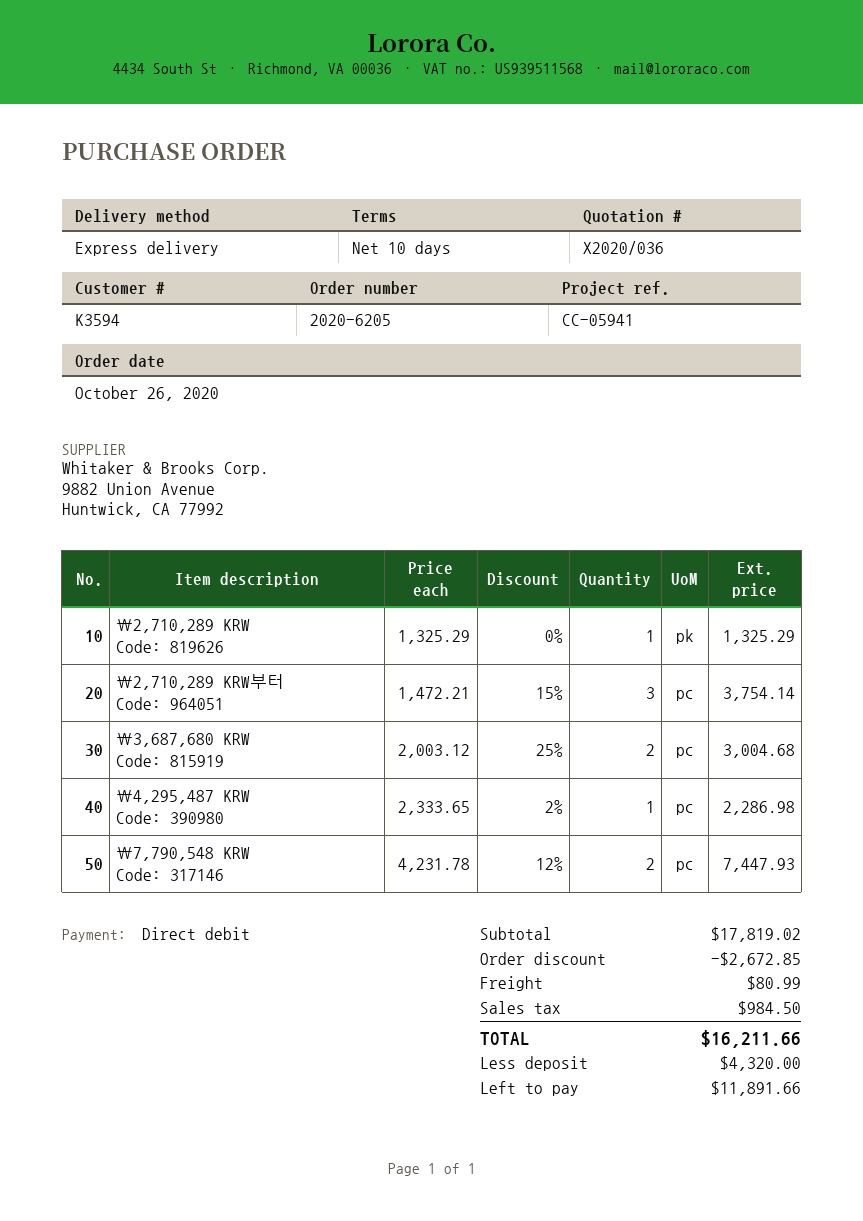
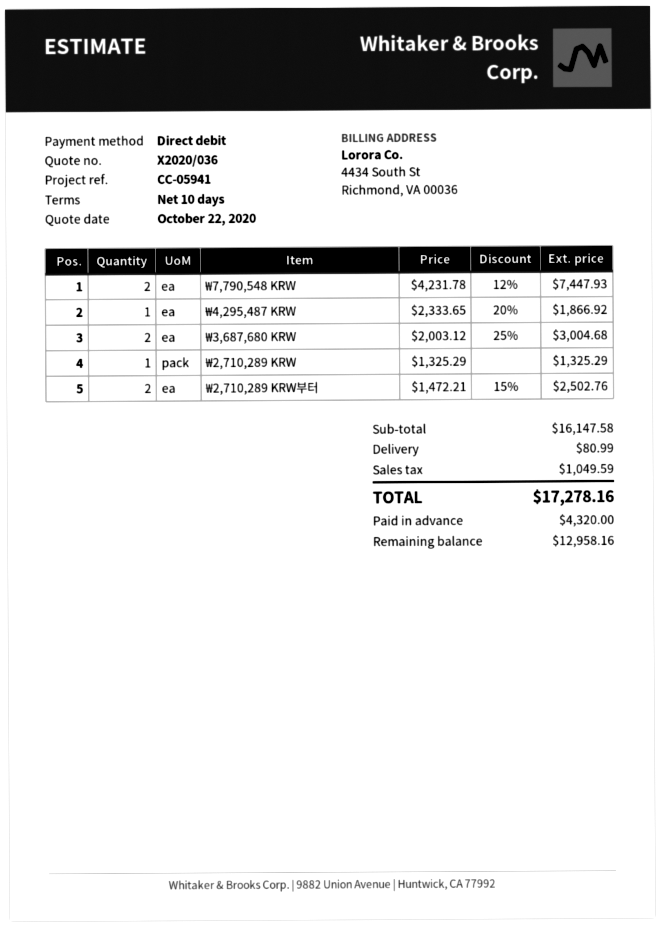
₩2,710,289 KRW부터: 3 x 1472.21 - 15% = 3754.14 -> 2 x 1472.21 - 15% = 2502.76
₩4,295,487 KRW: 1 x 2333.65 - 2% = 2286.98 -> 1 x 2333.65 - 20% = 1866.92
subtotal: 17819.02 -> 16147.58
discount: 2672.85 -> none
tax: 984.50 -> 1049.59
total: 16211.66 -> 17278.16
balance: 11891.66 -> 12958.16

